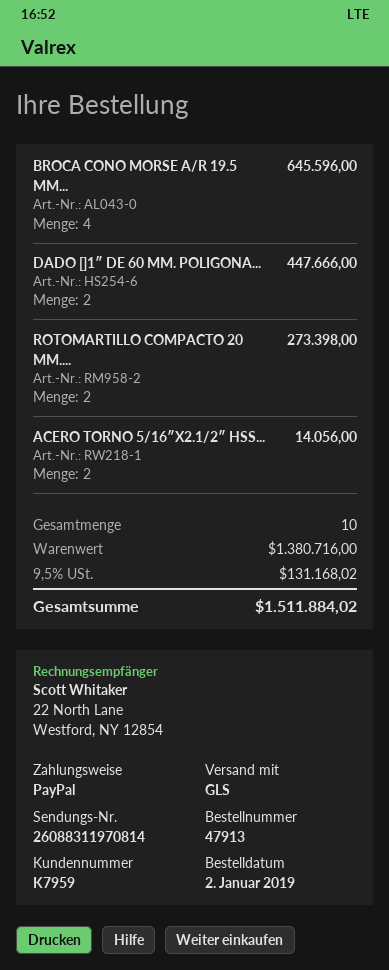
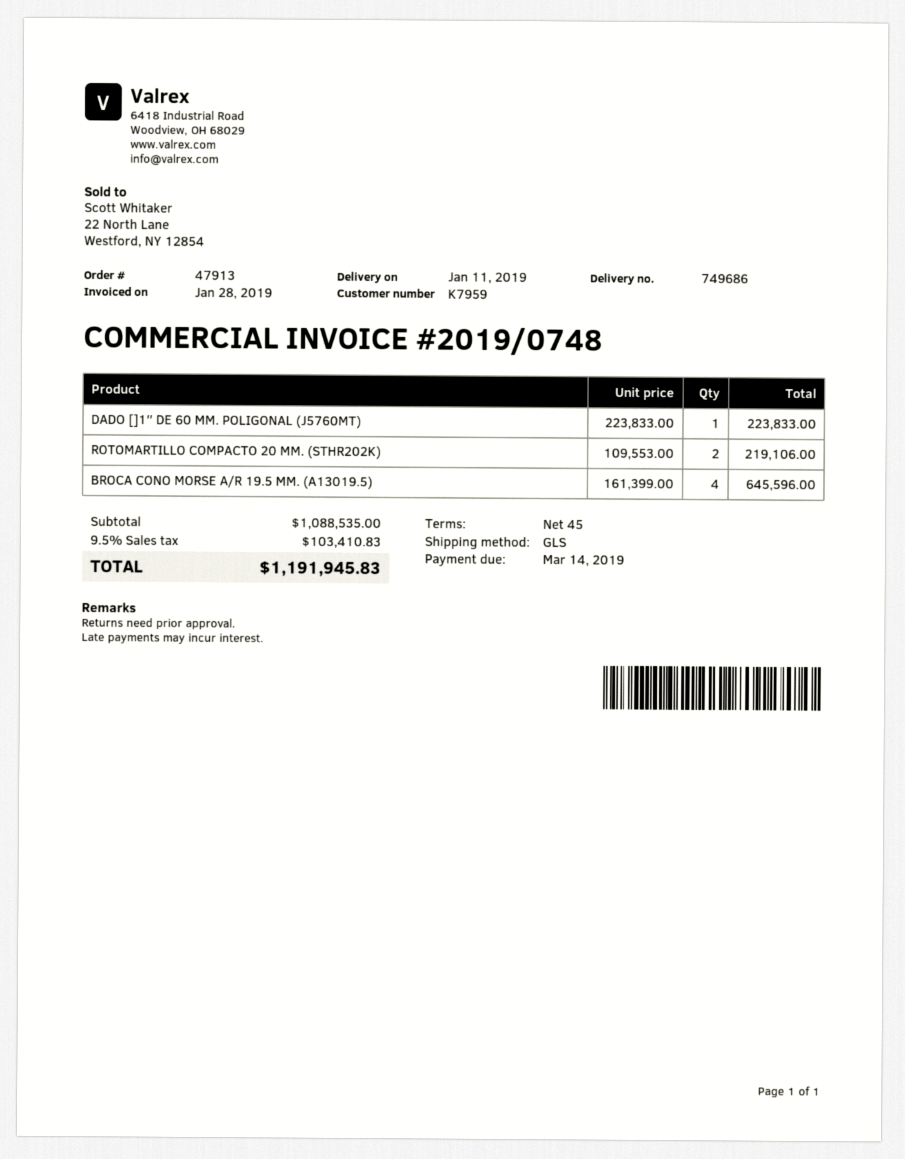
DADO []1″ DE 60 MM. POLIGONA...: 2 for 447666.00 -> 1 for 223833.00
ROTOMARTILLO COMPACTO 20 MM....: 2 for 273398.00 -> 2 for 219106.00
ACERO TORNO 5/16″X2.1/2″ HSS...: 2 for 14056.00 -> none
subtotal: 1380716.00 -> 1088535.00
tax: 9.5% = 131168.02 -> 9.5% = 103410.83
total: 1511884.02 -> 1191945.83

